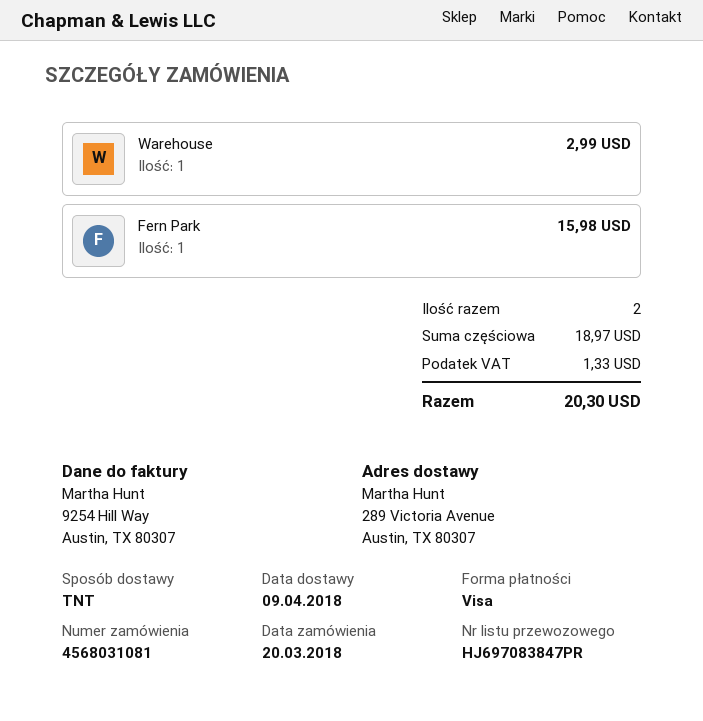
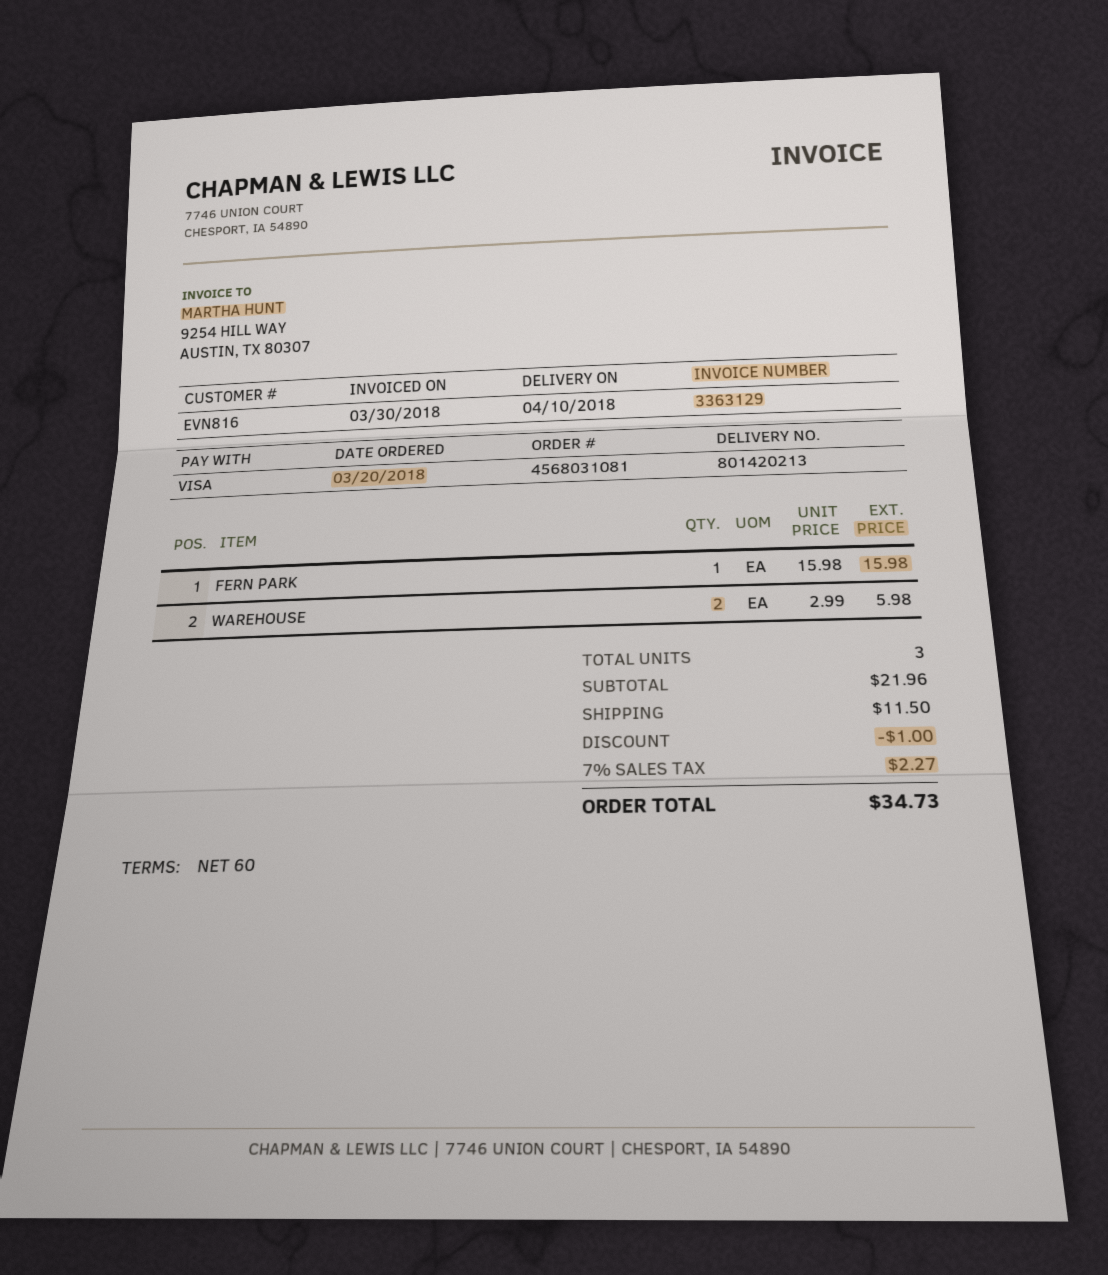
delivery date: 2018-04-09 -> 2018-04-10
Warehouse: 1 for 2.99 -> 2 for 5.98
total quantity: 2 -> 3
subtotal: 18.97 -> 21.96
discount: none -> 1.00
shipping: none -> 11.50
tax: 1.33 -> 2.27
total: 20.30 -> 34.73

